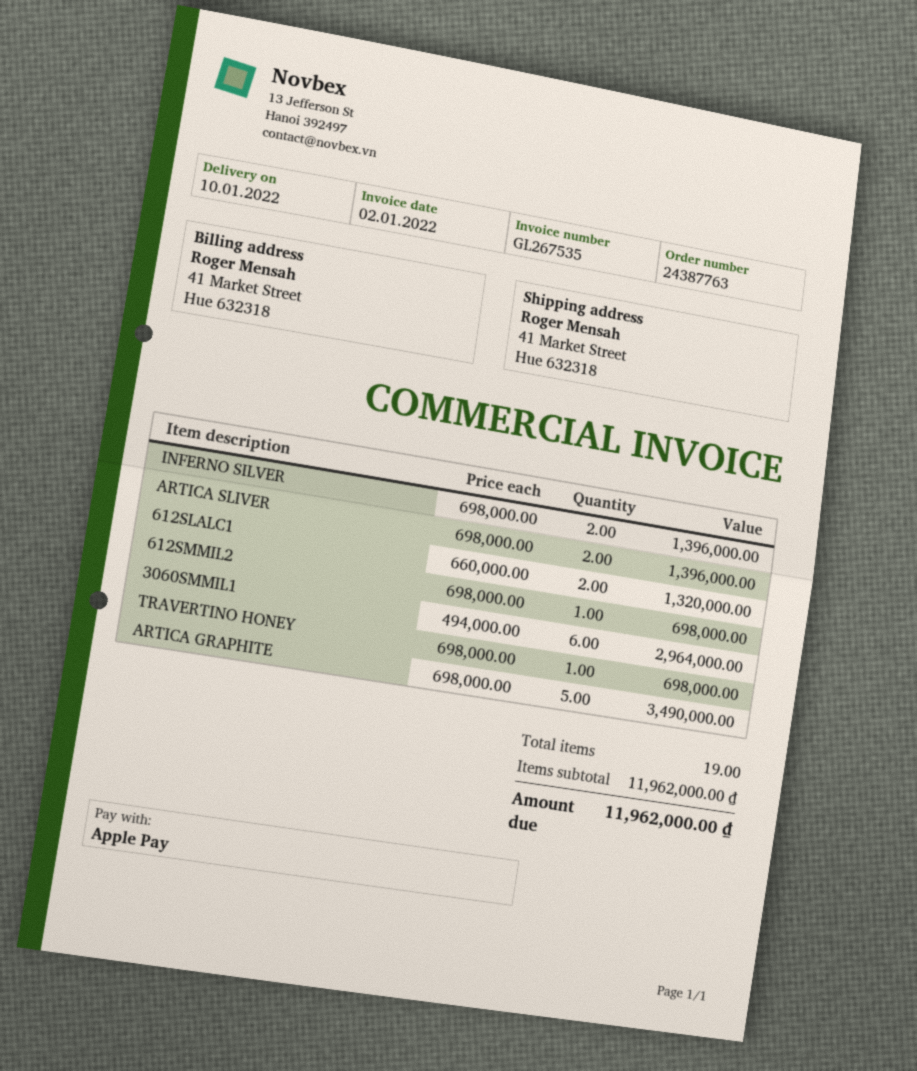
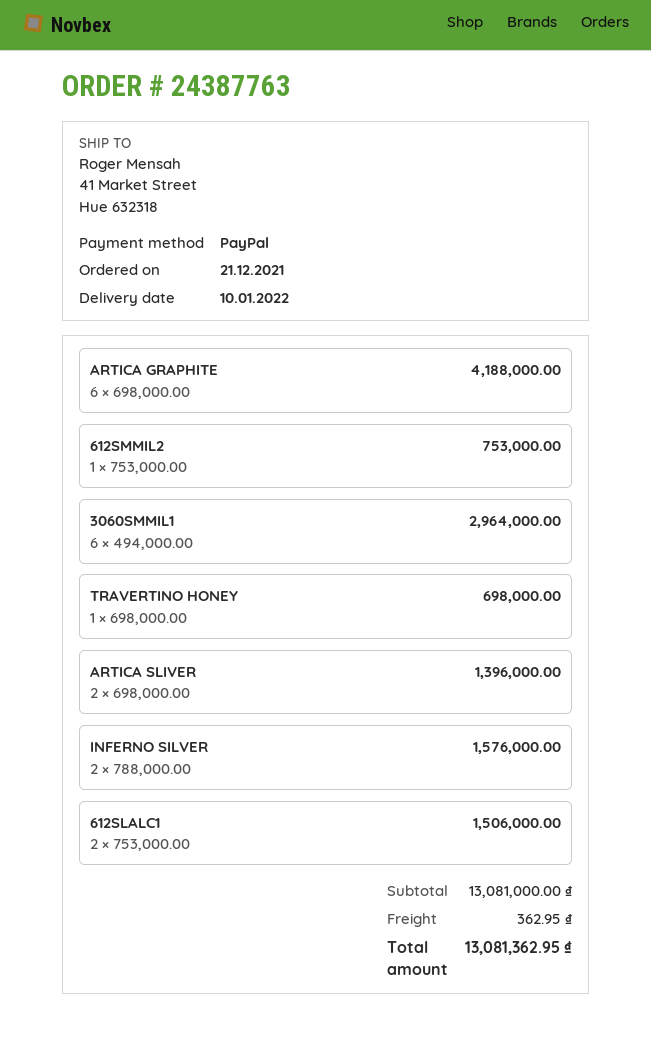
payment method: Apple Pay -> PayPal
INFERNO SILVER: 2 x 698000.00 = 1396000.00 -> 2 x 788000.00 = 1576000.00
612SLALC1: 2 x 660000.00 = 1320000.00 -> 2 x 753000.00 = 1506000.00
612SMMIL2: 1 x 698000.00 = 698000.00 -> 1 x 753000.00 = 753000.00
ARTICA GRAPHITE: 5 x 698000.00 = 3490000.00 -> 6 x 698000.00 = 4188000.00
subtotal: 11962000.00 -> 13081000.00
shipping: none -> 362.95
total: 11962000.00 -> 13081362.95

